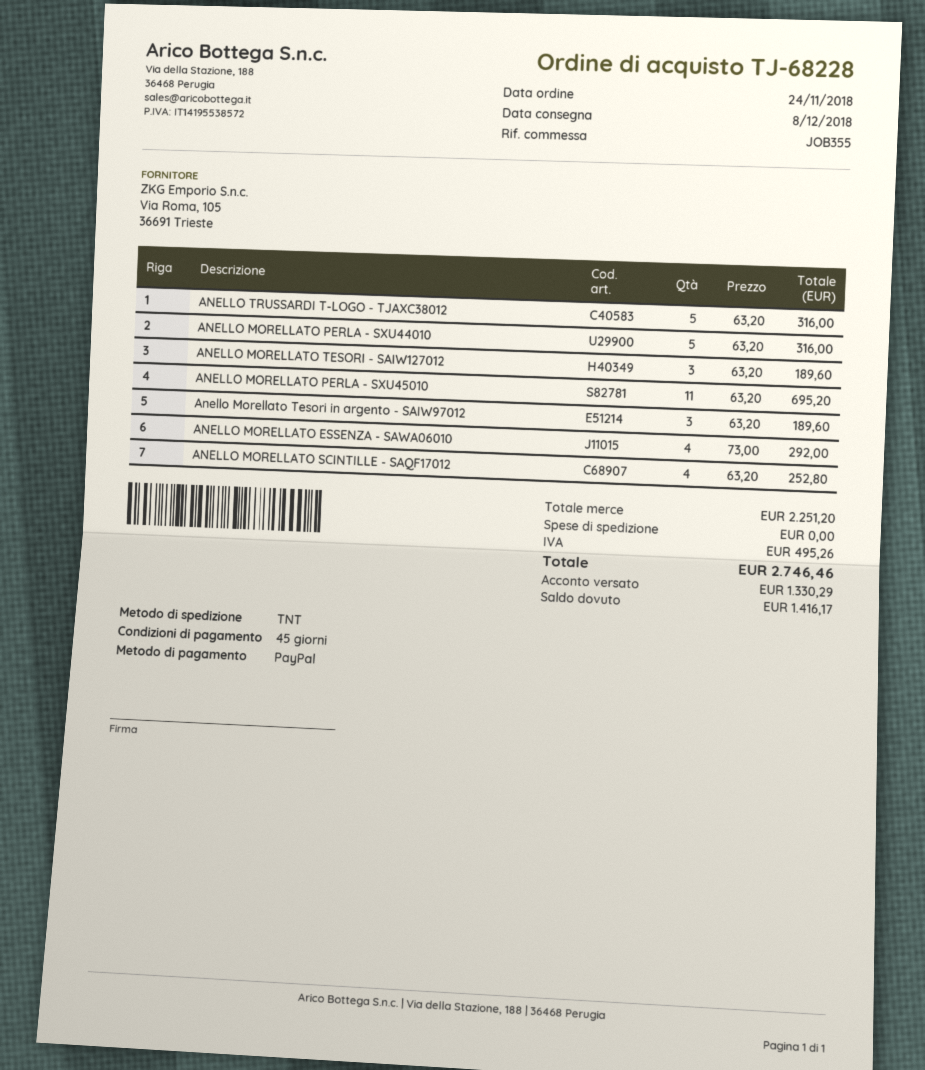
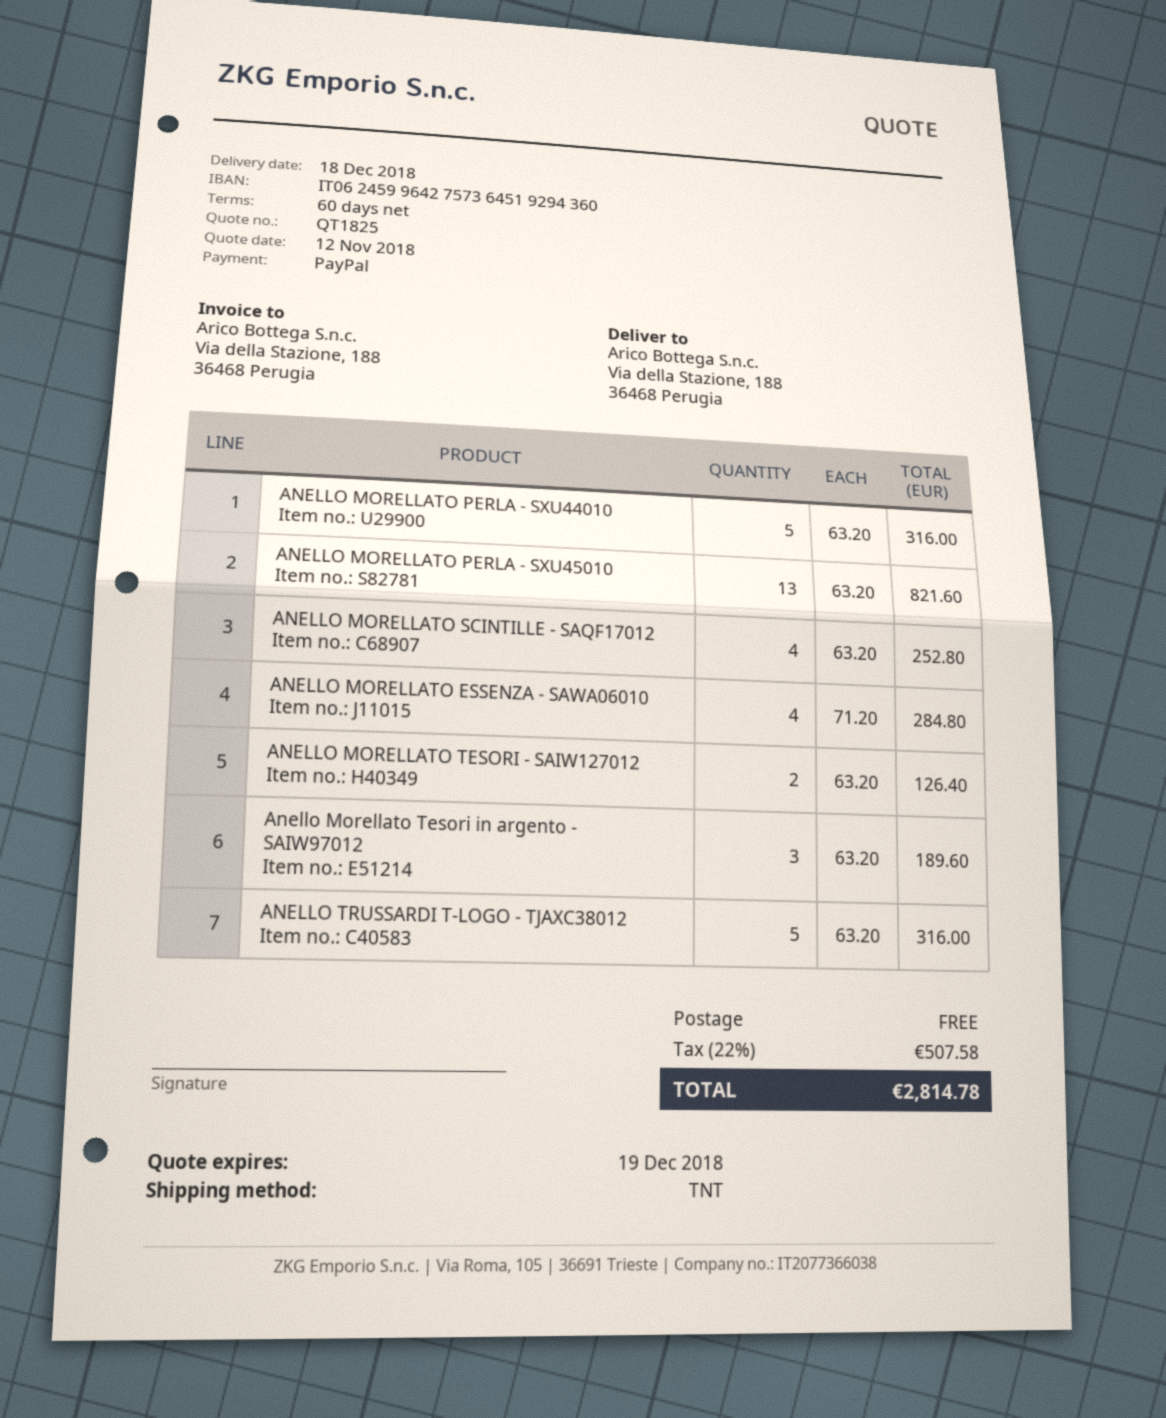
delivery date: 2018-12-08 -> 2018-12-18
payment terms: 45 days -> 60 days
ANELLO MORELLATO TESORI - SAIW127012: 3 x 63.20 = 189.60 -> 2 x 63.20 = 126.40
ANELLO MORELLATO PERLA - SXU45010: 11 x 63.20 = 695.20 -> 13 x 63.20 = 821.60
ANELLO MORELLATO ESSENZA - SAWA06010: 4 x 73.00 = 292.00 -> 4 x 71.20 = 284.80
tax: 495.26 -> 507.58
total: 2746.46 -> 2814.78

